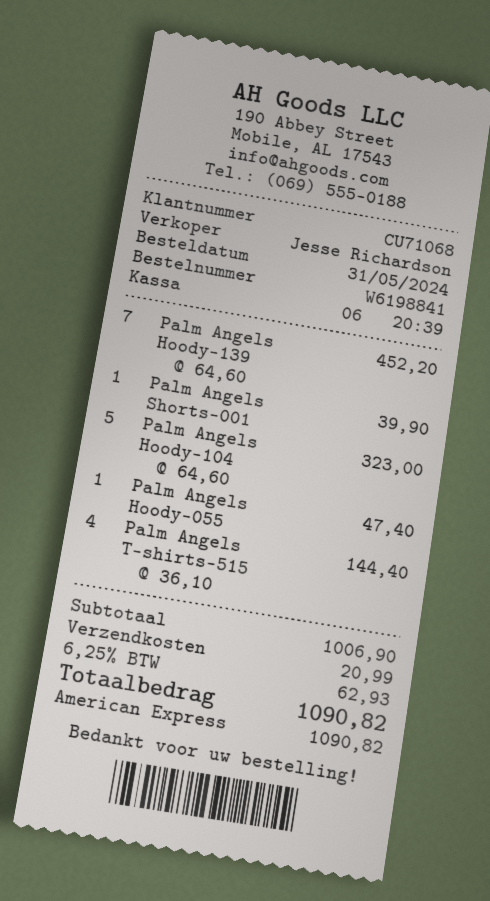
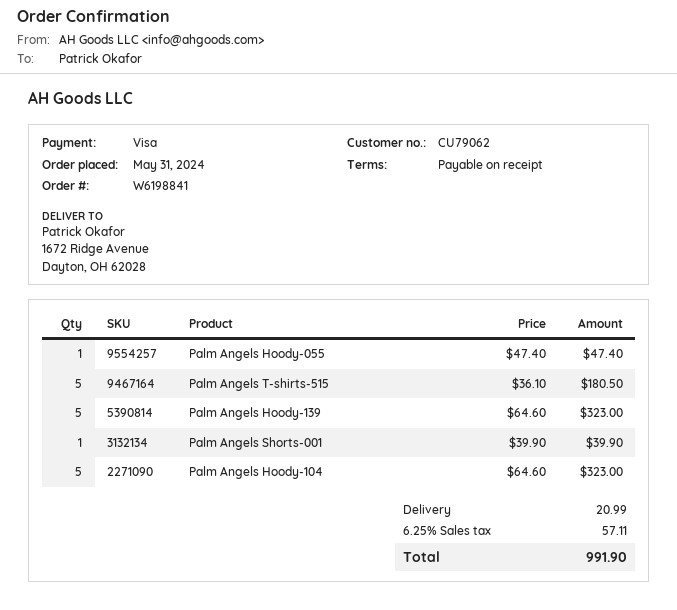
customer number: CU71068 -> CU79062
payment method: American Express -> Visa
Palm Angels Hoody-139: 7 x 64.60 = 452.20 -> 5 x 64.60 = 323.00
Palm Angels T-shirts-515: 4 x 36.10 = 144.40 -> 5 x 36.10 = 180.50
tax: 6.25% = 62.93 -> 6.25% = 57.11
total: 1090.82 -> 991.90

